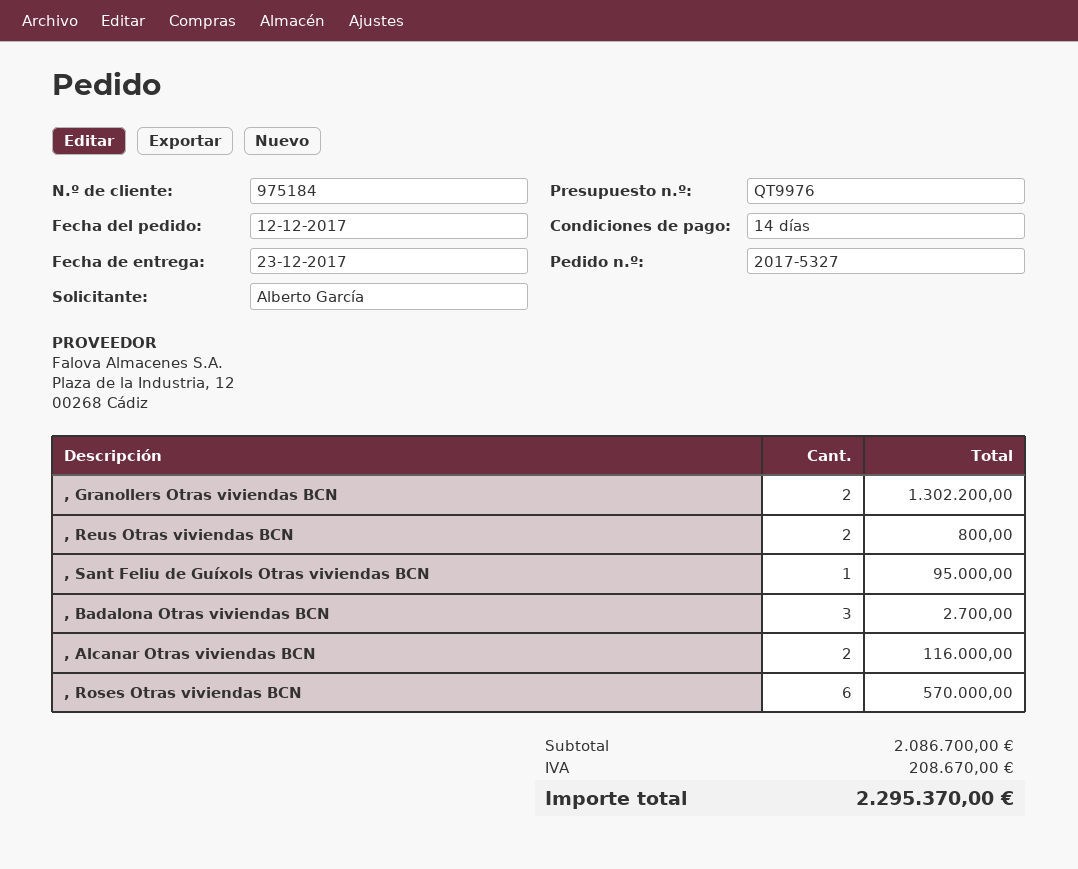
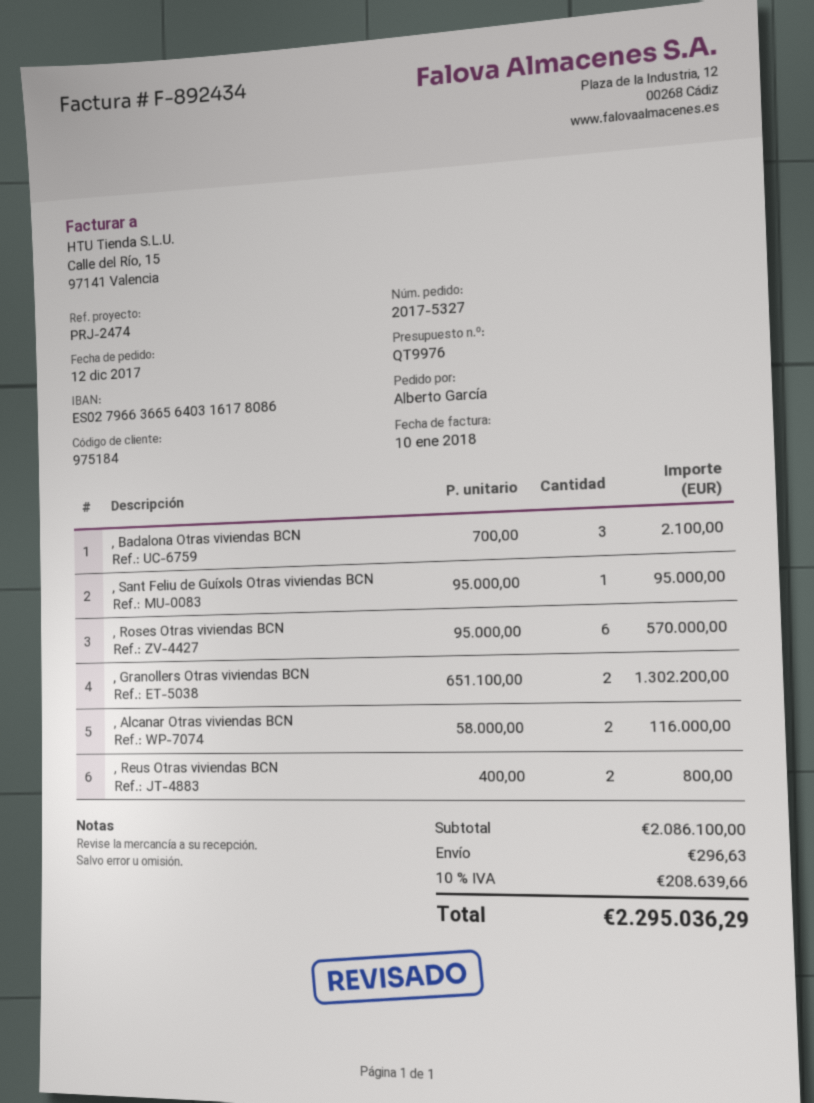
, Badalona Otras viviendas BCN: 3 for 2700.00 -> 3 for 2100.00
subtotal: 2086700.00 -> 2086100.00
shipping: none -> 296.63
tax: 208670.00 -> 208639.66
total: 2295370.00 -> 2295036.29

